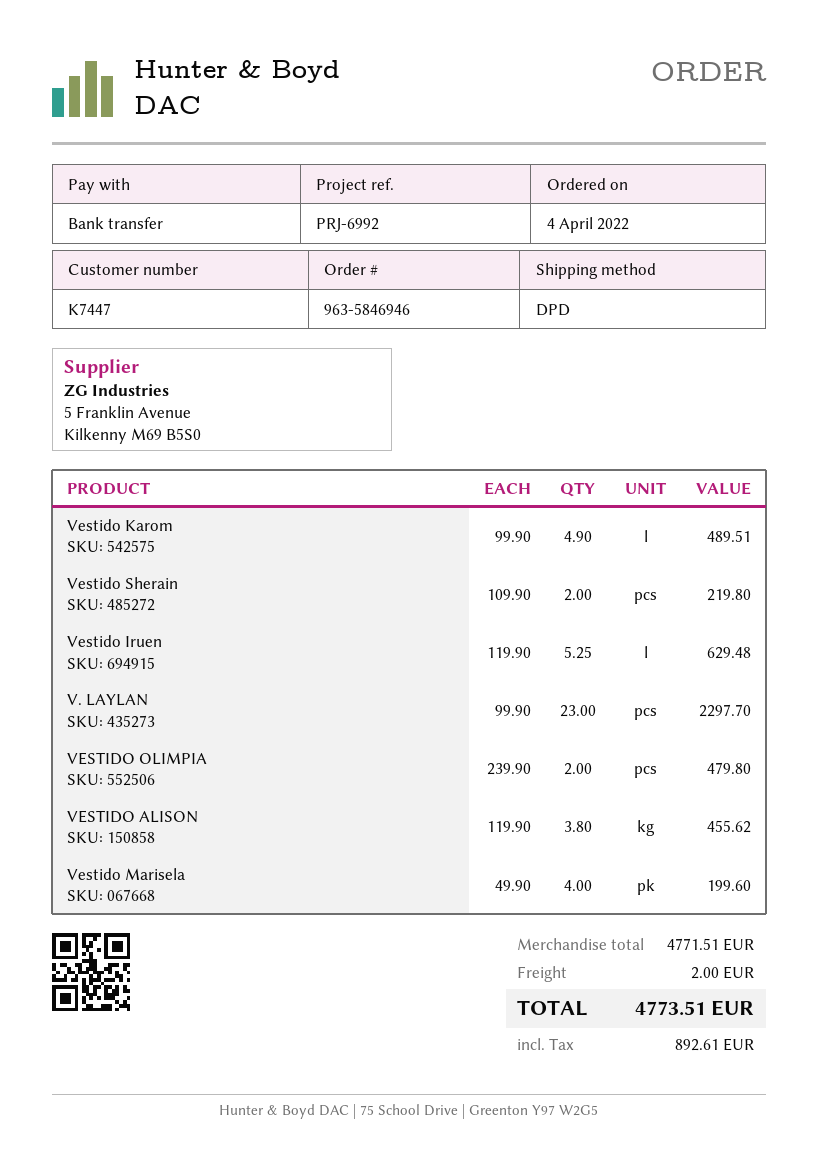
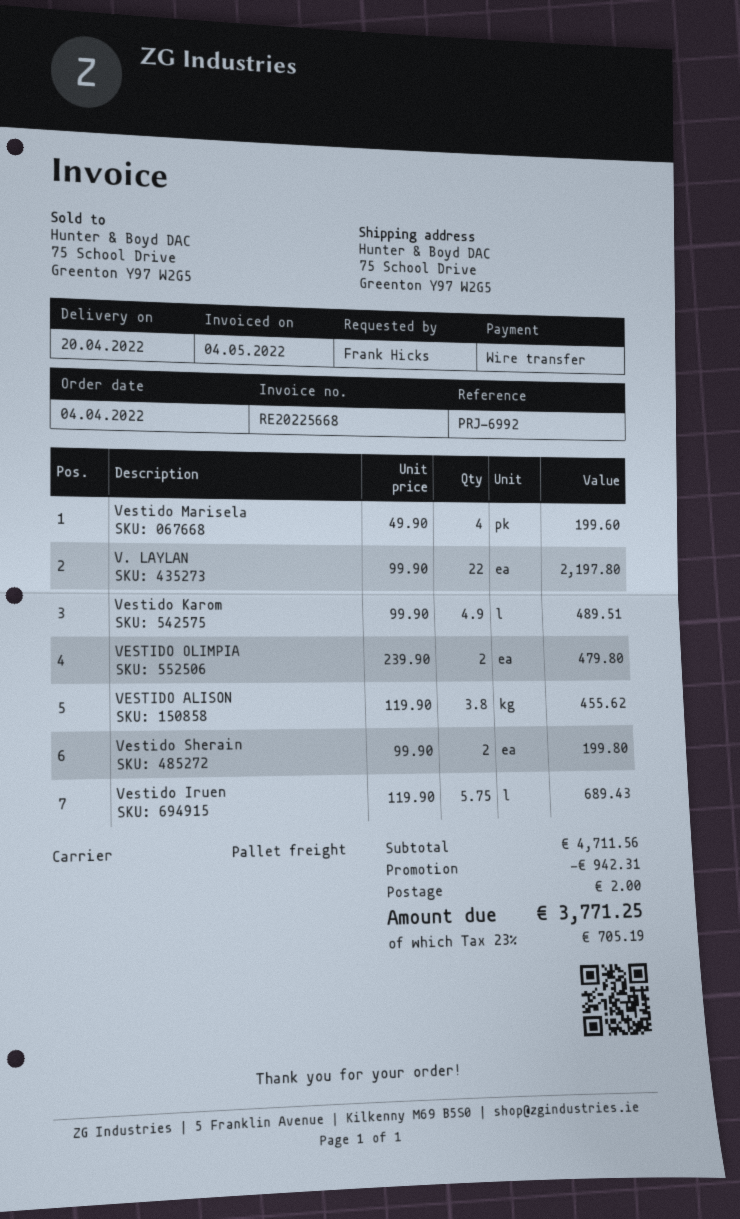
shipping method: DPD -> pallet freight
Vestido Sherain: 2 x 109.90 = 219.80 -> 2 x 99.90 = 199.80
Vestido Iruen: 5.25 x 119.90 = 629.48 -> 5.75 x 119.90 = 689.43
V. LAYLAN: 23 x 99.90 = 2297.70 -> 22 x 99.90 = 2197.80
subtotal: 4771.51 -> 4711.56
discount: none -> 942.31
tax: 892.61 -> 705.19
total: 4773.51 -> 3771.25

